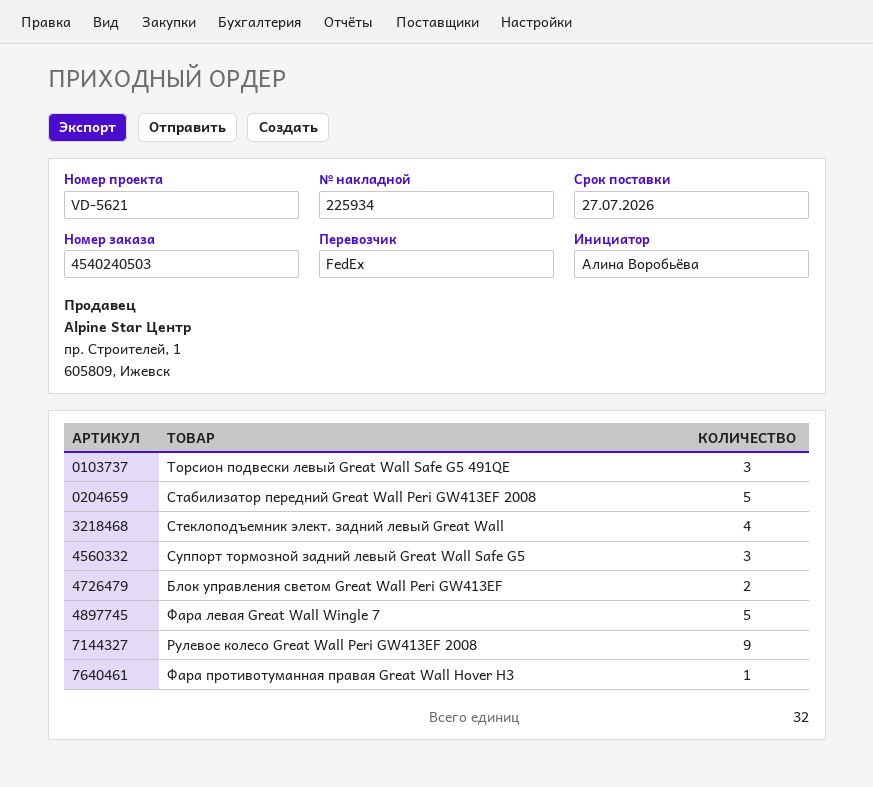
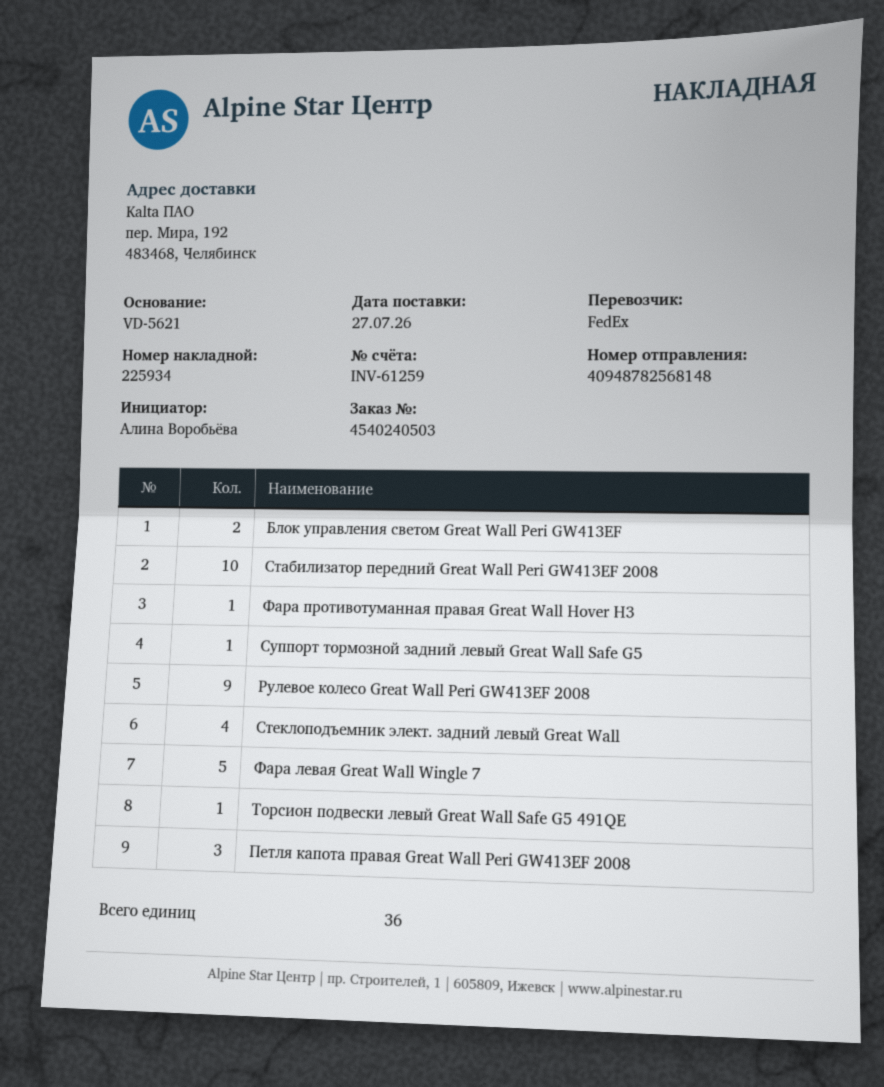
Торсион подвески левый Great Wall Safe G5 491QE: 3 -> 1
Стабилизатор передний Great Wall Peri GW413EF 2008: 5 -> 10
Суппорт тормозной задний левый Great Wall Safe G5: 3 -> 1
Петля капота правая Great Wall Peri GW413EF 2008: none -> 3
total quantity: 32 -> 36

